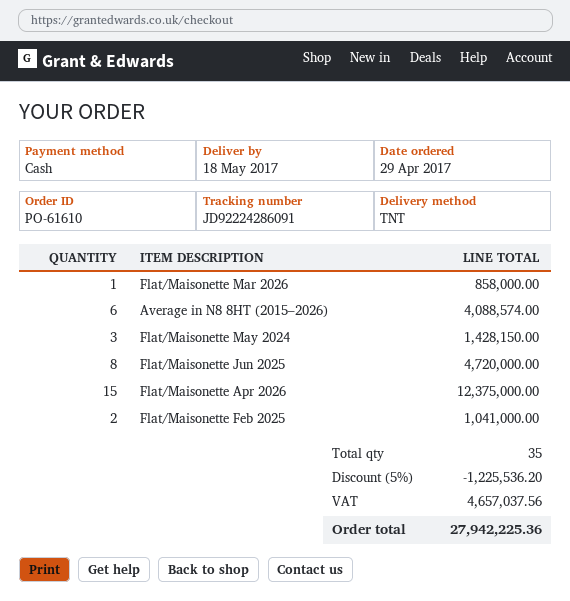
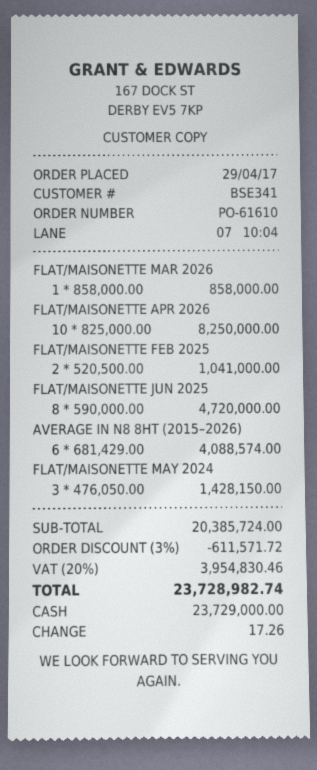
Flat/Maisonette Apr 2026: 15 for 12375000.00 -> 10 for 8250000.00
discount: 5% = 1225536.20 -> 3% = 611571.72
tax: 4657037.56 -> 3954830.46
total: 27942225.36 -> 23728982.74

